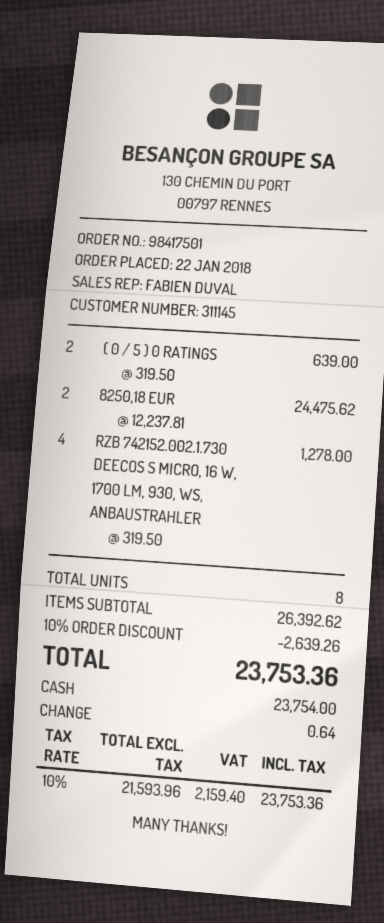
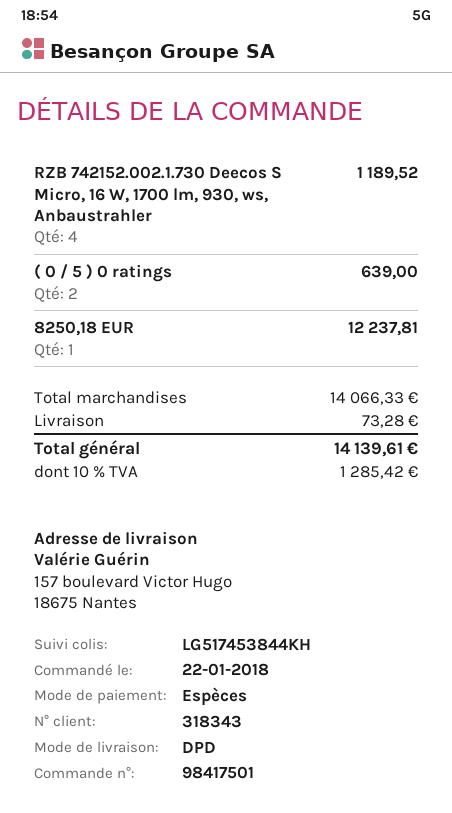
customer number: 311145 -> 318343
8250,18 EUR: 2 for 24475.62 -> 1 for 12237.81
RZB 742152.002.1.730 DEECOS S MICRO, 16 W, 1700 LM, 930, WS, ANBAUSTRAHLER: 4 for 1278.00 -> 4 for 1189.52
subtotal: 26392.62 -> 14066.33
discount: 10% = 2639.26 -> none
shipping: none -> 73.28
tax: 10% = 2159.40 -> 10% = 1285.42
total: 23753.36 -> 14139.61

